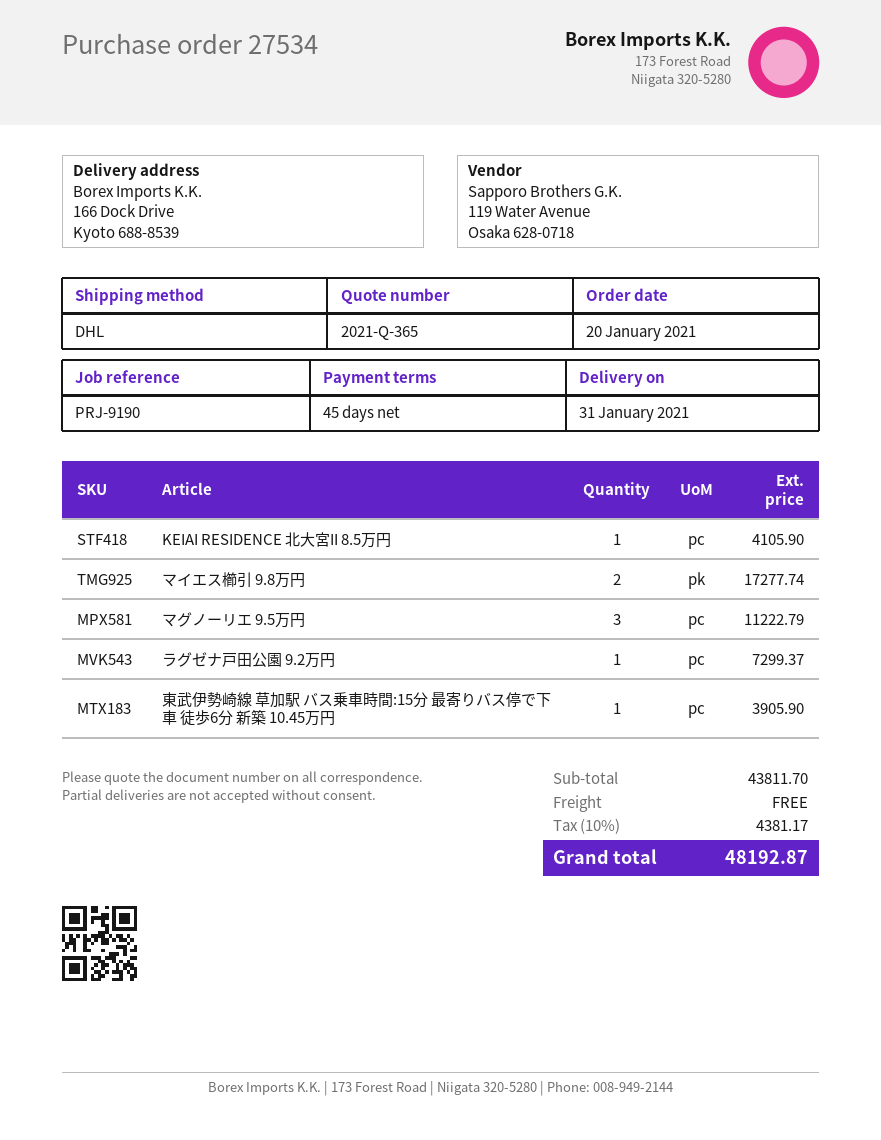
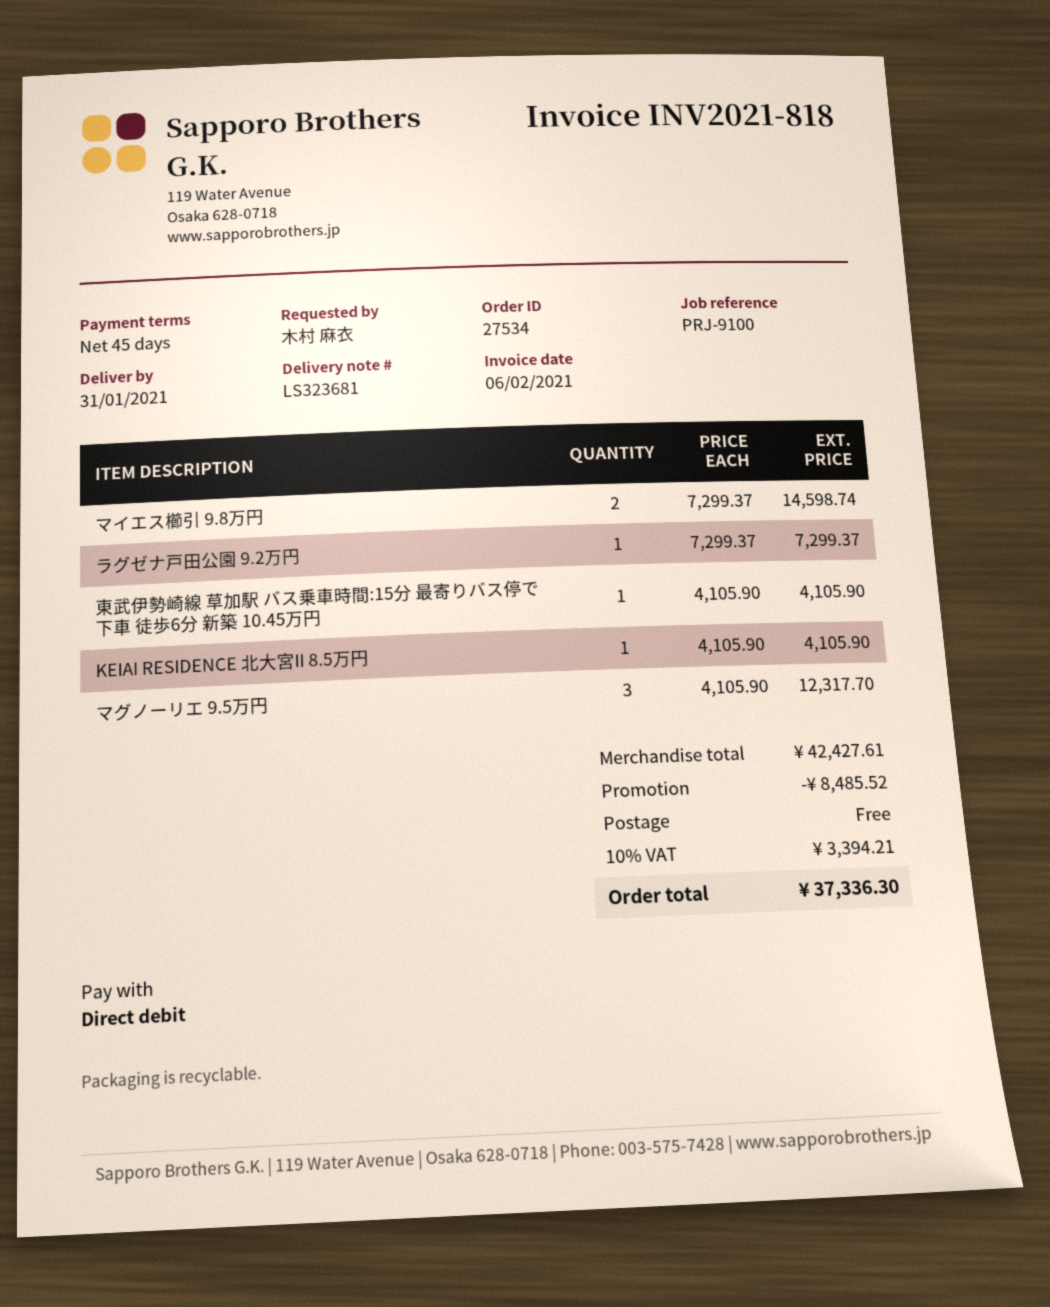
reference: PRJ-9190 -> PRJ-9100
マイエス櫛引 9.8万円: 2 for 17277.74 -> 2 for 14598.74
マグノーリエ 9.5万円: 3 for 11222.79 -> 3 for 12317.70
東武伊勢崎線 草加駅 バス乗車時間:15分 最寄りバス停で下車 徒歩6分 新築 10.45万円: 1 for 3905.90 -> 1 for 4105.90
subtotal: 43811.70 -> 42427.61
discount: none -> 8485.52
tax: 10% = 4381.17 -> 10% = 3394.21
total: 48192.87 -> 37336.30

